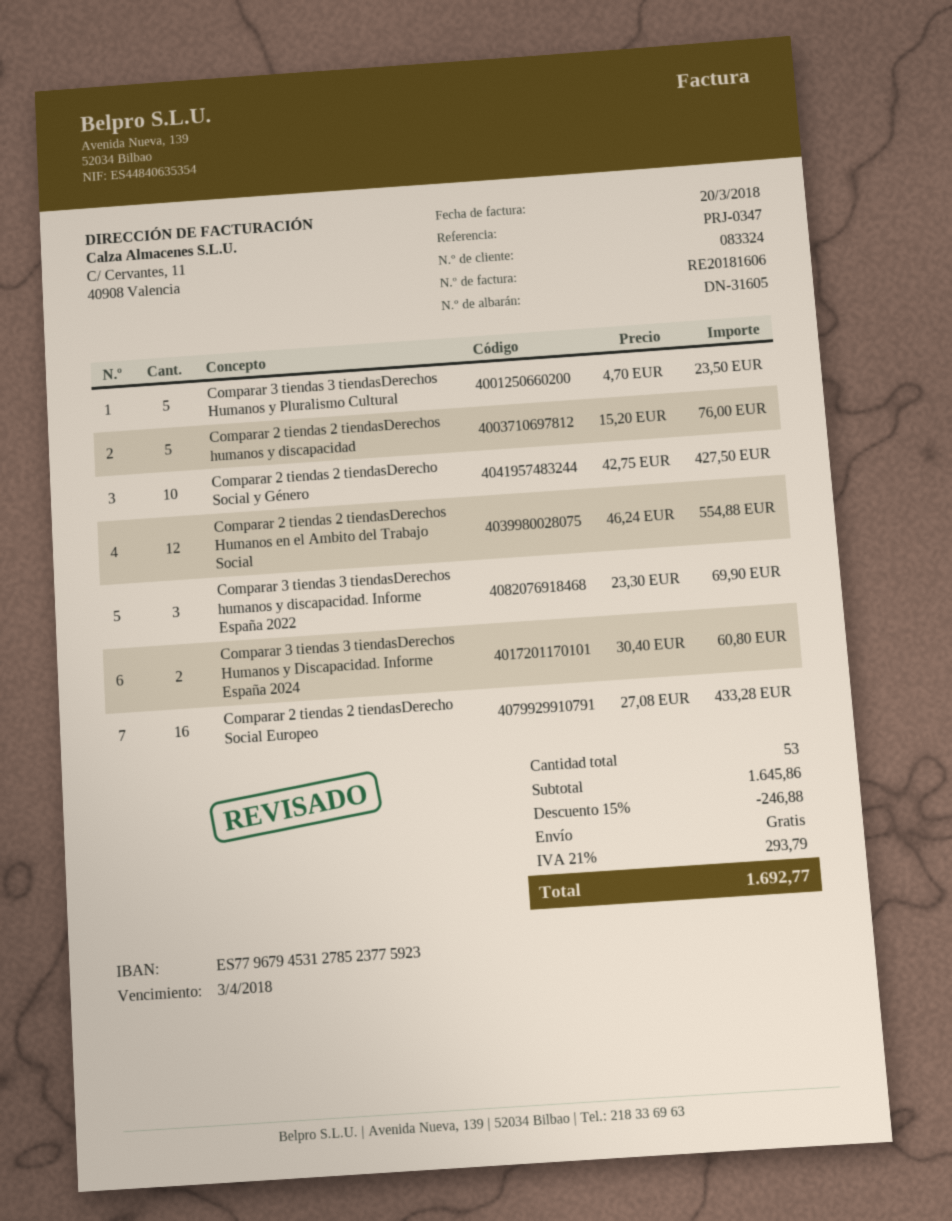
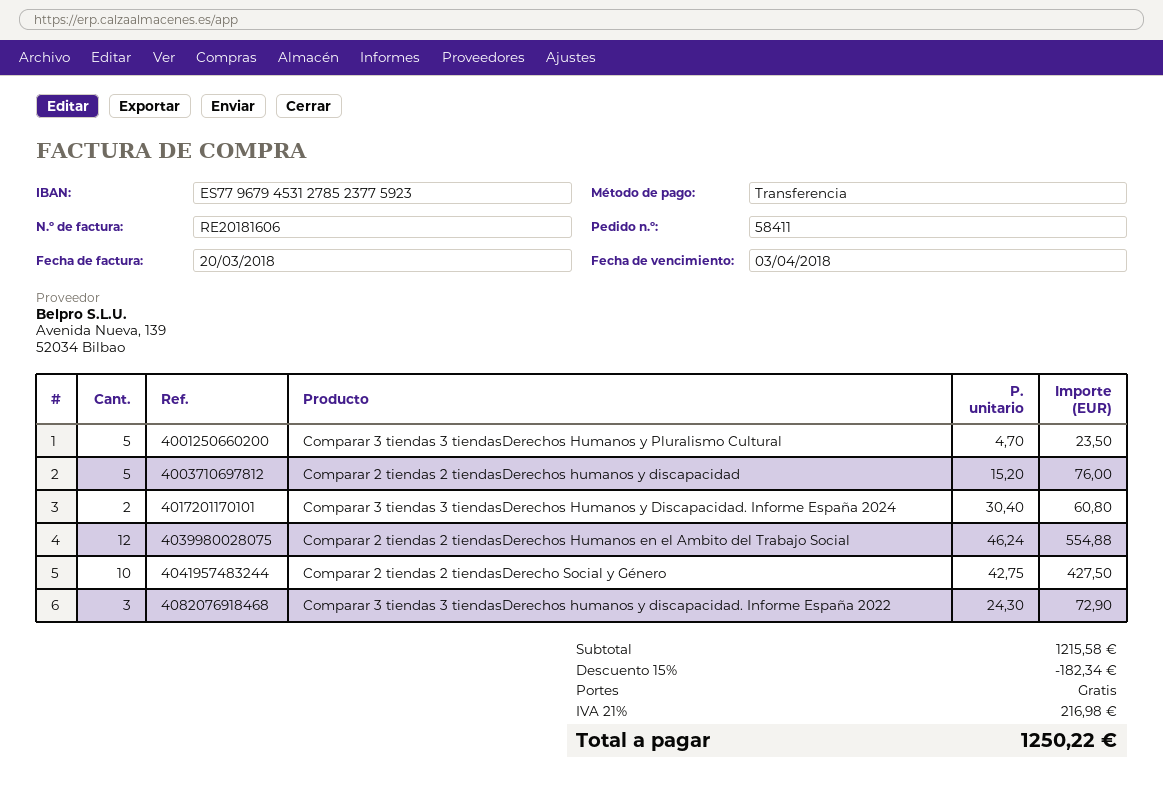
Comparar 3 tiendas 3 tiendasDerechos humanos y discapacidad. Informe España 2022: 3 x 23.30 = 69.90 -> 3 x 24.30 = 72.90
Comparar 2 tiendas 2 tiendasDerecho Social Europeo: 16 x 27.08 = 433.28 -> none
subtotal: 1645.86 -> 1215.58
discount: 15% = 246.88 -> 15% = 182.34
tax: 21% = 293.79 -> 21% = 216.98
total: 1692.77 -> 1250.22

